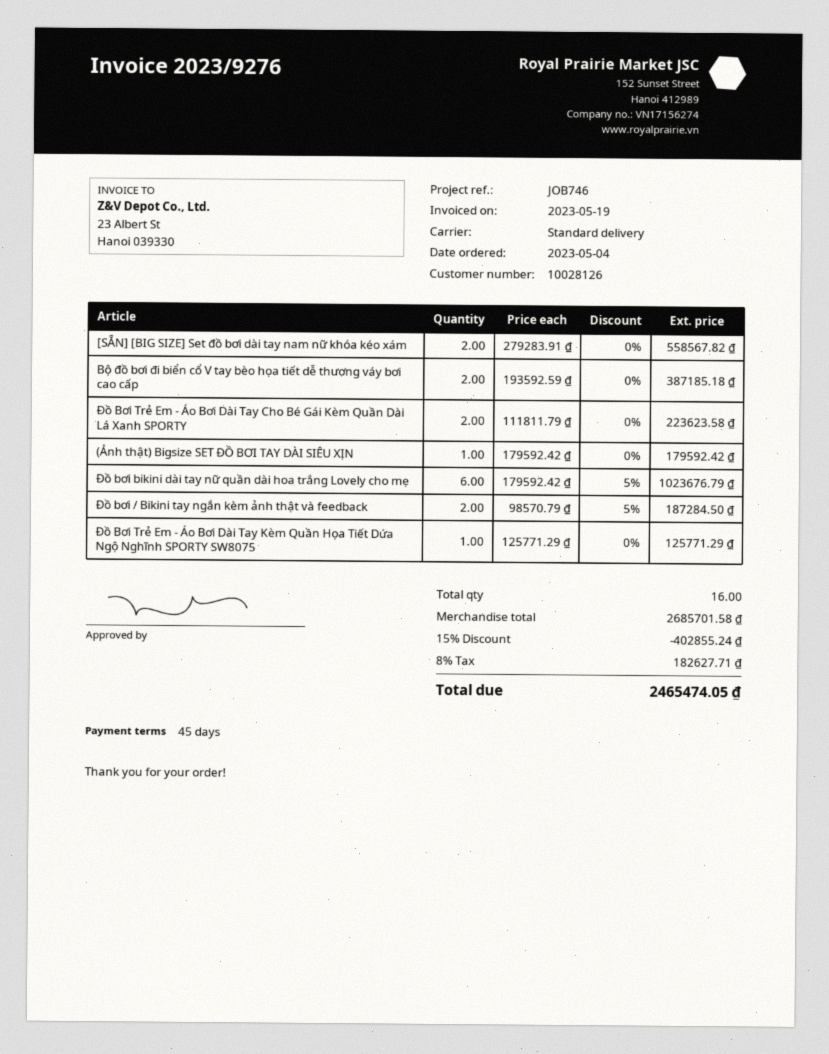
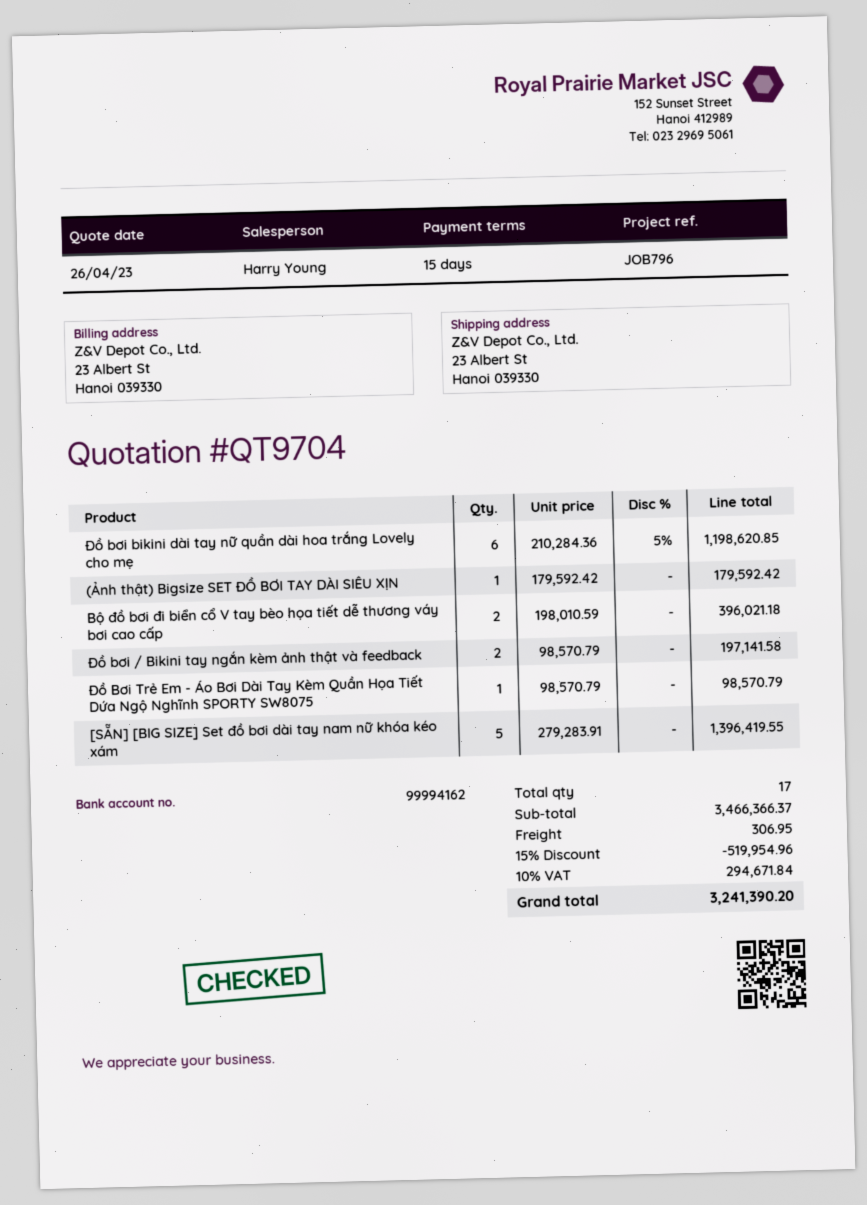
payment terms: 45 days -> 15 days
reference: JOB746 -> JOB796
[SẴN] [BIG SIZE] Set đồ bơi dài tay nam nữ khóa kéo xám: 2 x 279283.91 = 558567.82 -> 5 x 279283.91 = 1396419.55
Bộ đồ bơi đi biển cổ V tay bèo họa tiết dễ thương váy bơi cao cấp: 2 x 193592.59 = 387185.18 -> 2 x 198010.59 = 396021.18
Đồ Bơi Trẻ Em - Áo Bơi Dài Tay Cho Bé Gái Kèm Quần Dài Lá Xanh SPORTY: 2 x 111811.79 = 223623.58 -> none
Đồ bơi bikini dài tay nữ quần dài hoa trắng Lovely cho mẹ: 6 x 179592.42 - 5% = 1023676.79 -> 6 x 210284.36 - 5% = 1198620.85
Đồ bơi / Bikini tay ngắn kèm ảnh thật và feedback: 2 x 98570.79 - 5% = 187284.50 -> 2 x 98570.79 = 197141.58
Đồ Bơi Trẻ Em - Áo Bơi Dài Tay Kèm Quần Họa Tiết Dứa Ngộ Nghĩnh SPORTY SW8075: 1 x 125771.29 = 125771.29 -> 1 x 98570.79 = 98570.79
total quantity: 16 -> 17
subtotal: 2685701.58 -> 3466366.37
discount: 15% = 402855.24 -> 15% = 519954.96
shipping: none -> 306.95
tax: 8% = 182627.71 -> 10% = 294671.84
total: 2465474.05 -> 3241390.20

